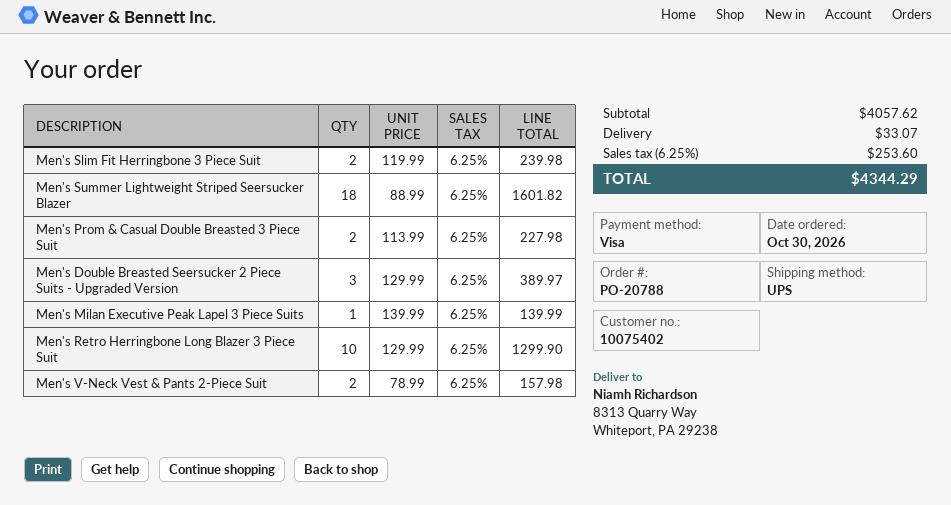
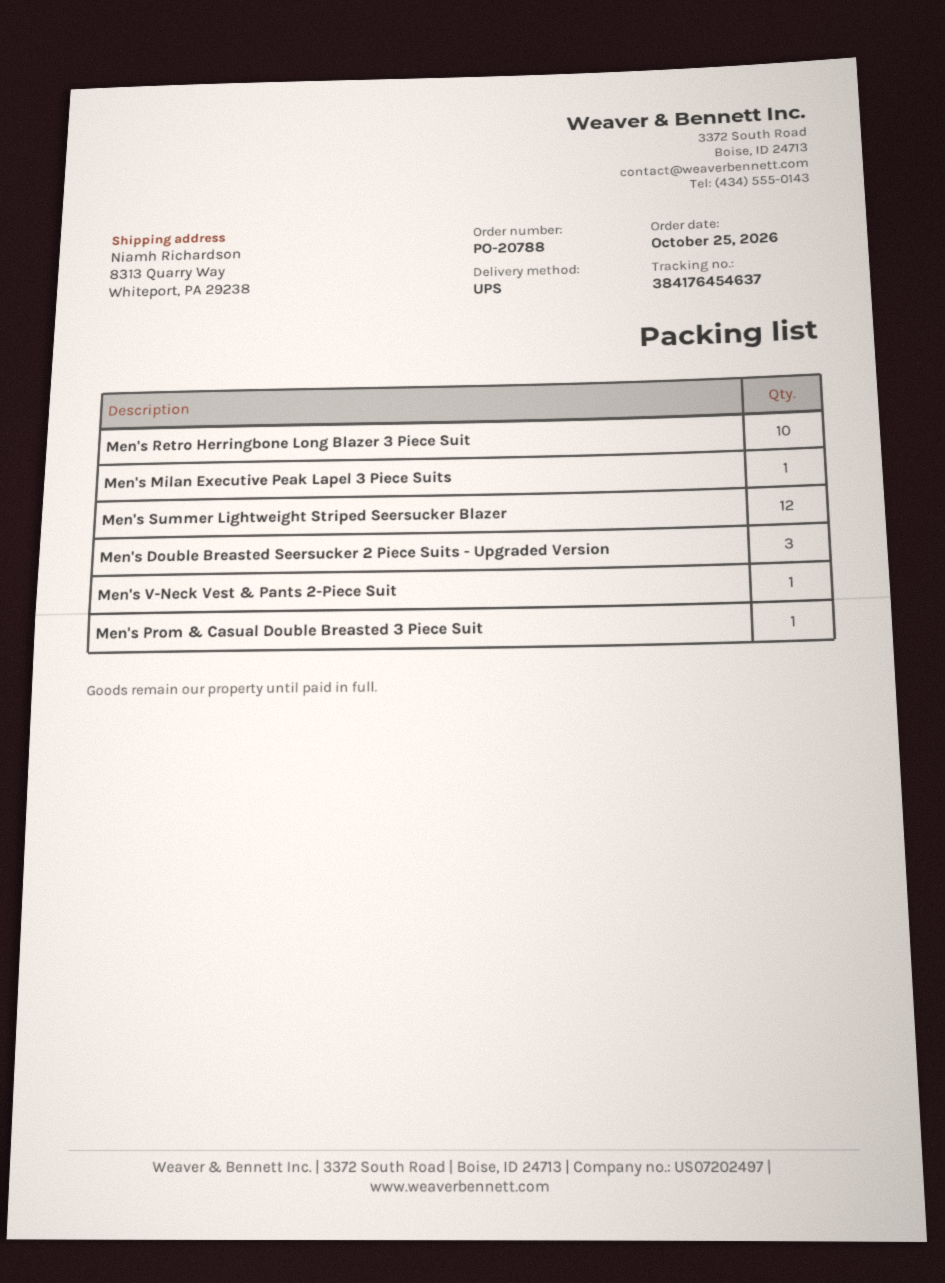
order date: 2026-10-30 -> 2026-10-25
Men's Slim Fit Herringbone 3 Piece Suit: 2 -> none
Men's Summer Lightweight Striped Seersucker Blazer: 18 -> 12
Men's Prom & Casual Double Breasted 3 Piece Suit: 2 -> 1
Men's V-Neck Vest & Pants 2-Piece Suit: 2 -> 1

